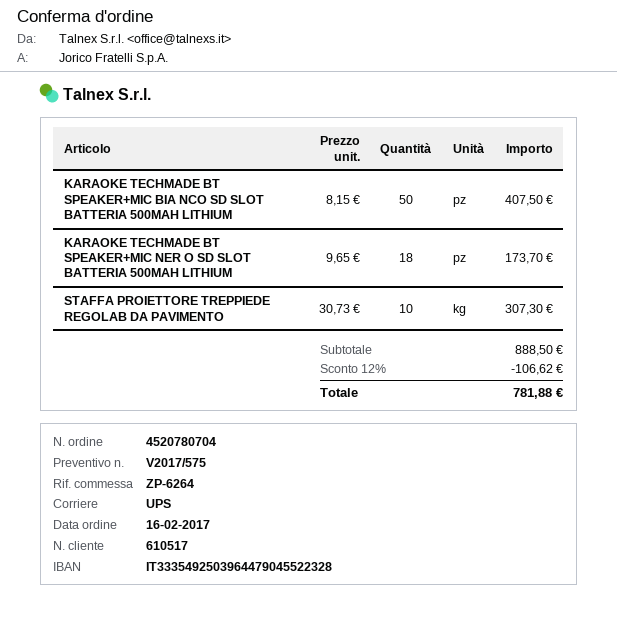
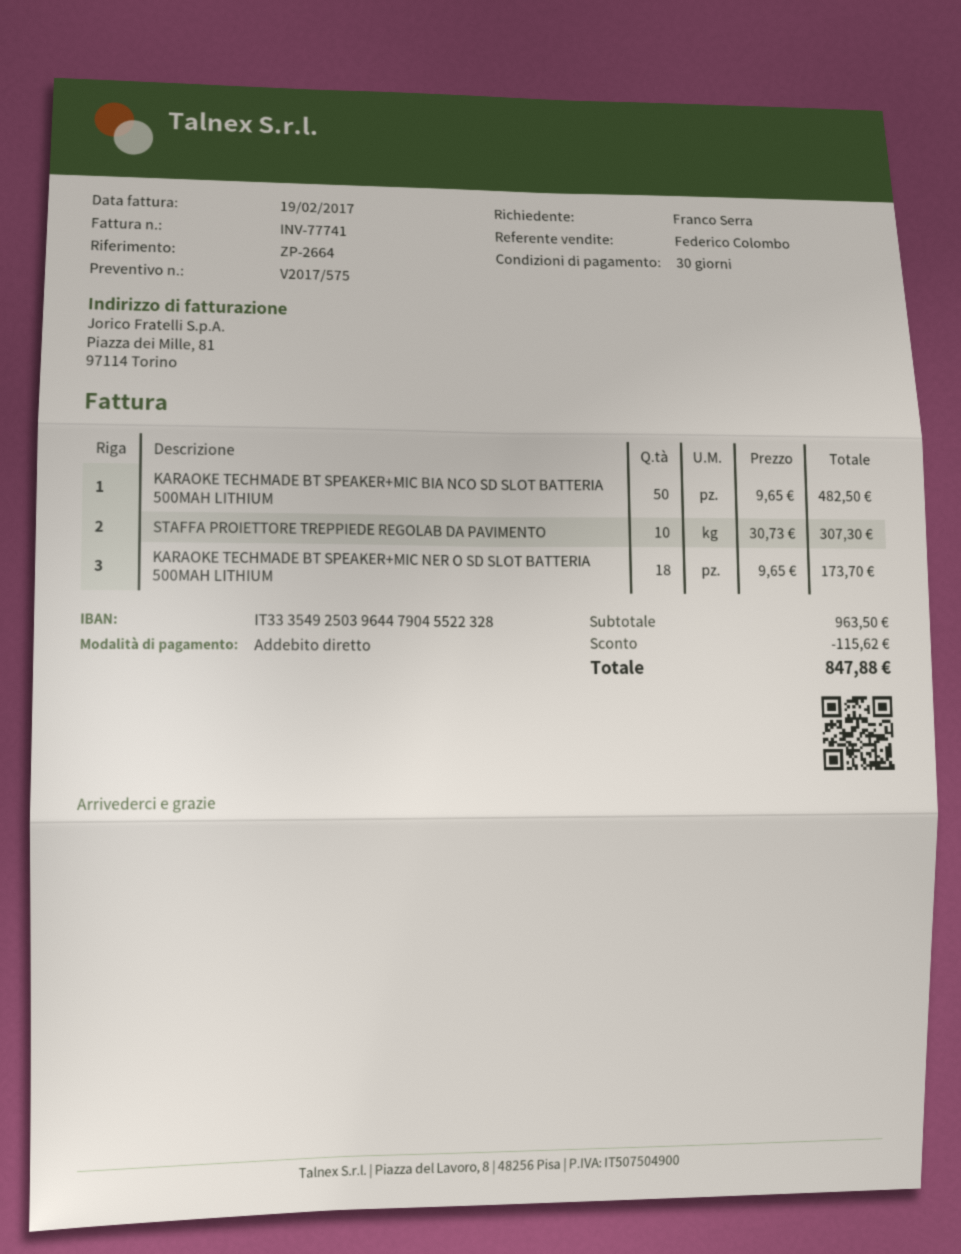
reference: ZP-6264 -> ZP-2664
KARAOKE TECHMADE BT SPEAKER+MIC BIA NCO SD SLOT BATTERIA 500MAH LITHIUM: 50 x 8.15 = 407.50 -> 50 x 9.65 = 482.50
subtotal: 888.50 -> 963.50
discount: 106.62 -> 115.62
total: 781.88 -> 847.88

